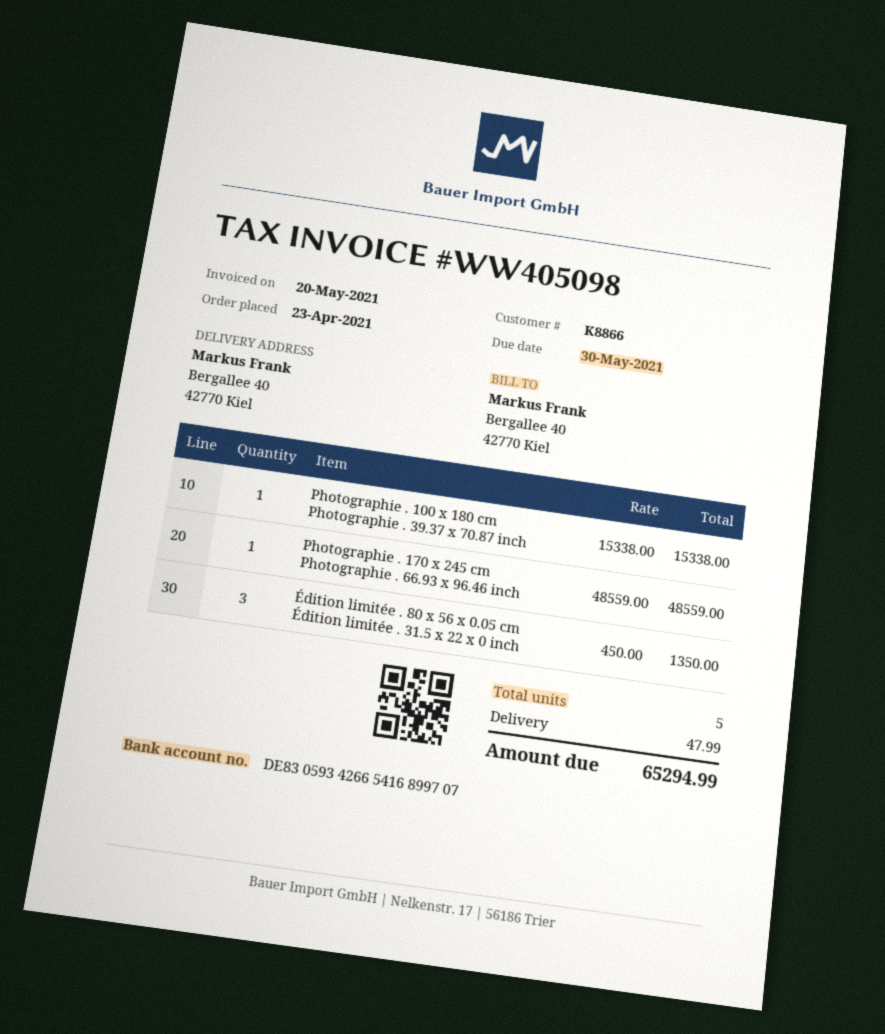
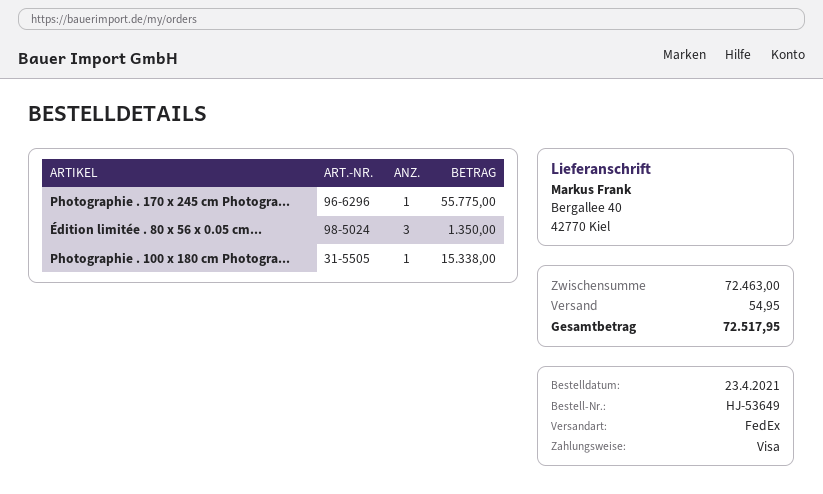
Photographie . 170 x 245 cm Photographie . 66.93 x 96.46 inch: 1 for 48559.00 -> 1 for 55775.00
shipping: 47.99 -> 54.95
total: 65294.99 -> 72517.95

